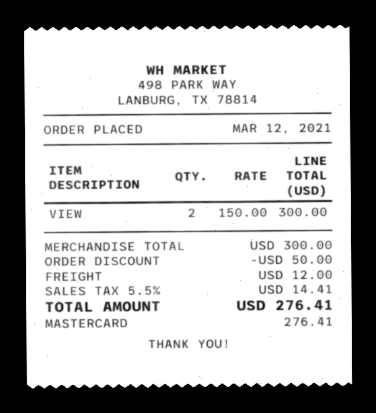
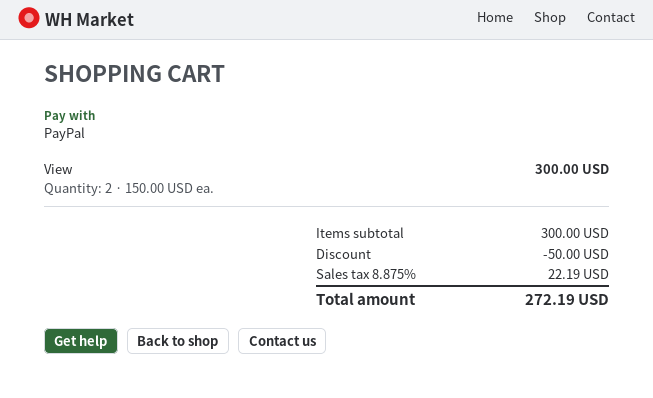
payment method: Mastercard -> PayPal
shipping: 12.00 -> none
tax: 5.5% = 14.41 -> 8.875% = 22.19
total: 276.41 -> 272.19

